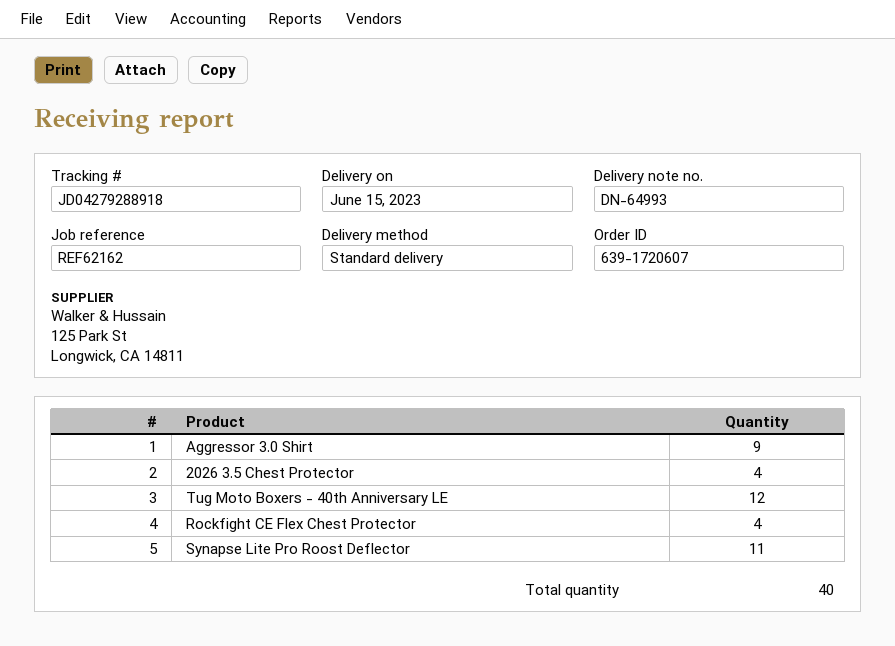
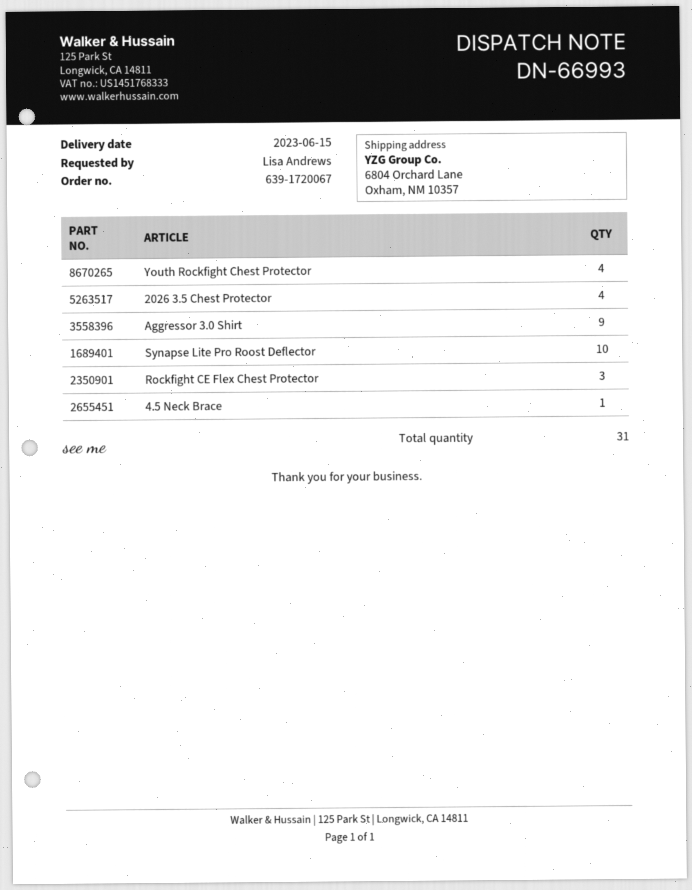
order number: 639-1720607 -> 639-1720067
delivery note number: DN-64993 -> DN-66993
Tug Moto Boxers - 40th Anniversary LE: 12 -> none
Rockfight CE Flex Chest Protector: 4 -> 3
Synapse Lite Pro Roost Deflector: 11 -> 10
Youth Rockfight Chest Protector: none -> 4
4.5 Neck Brace: none -> 1
total quantity: 40 -> 31

